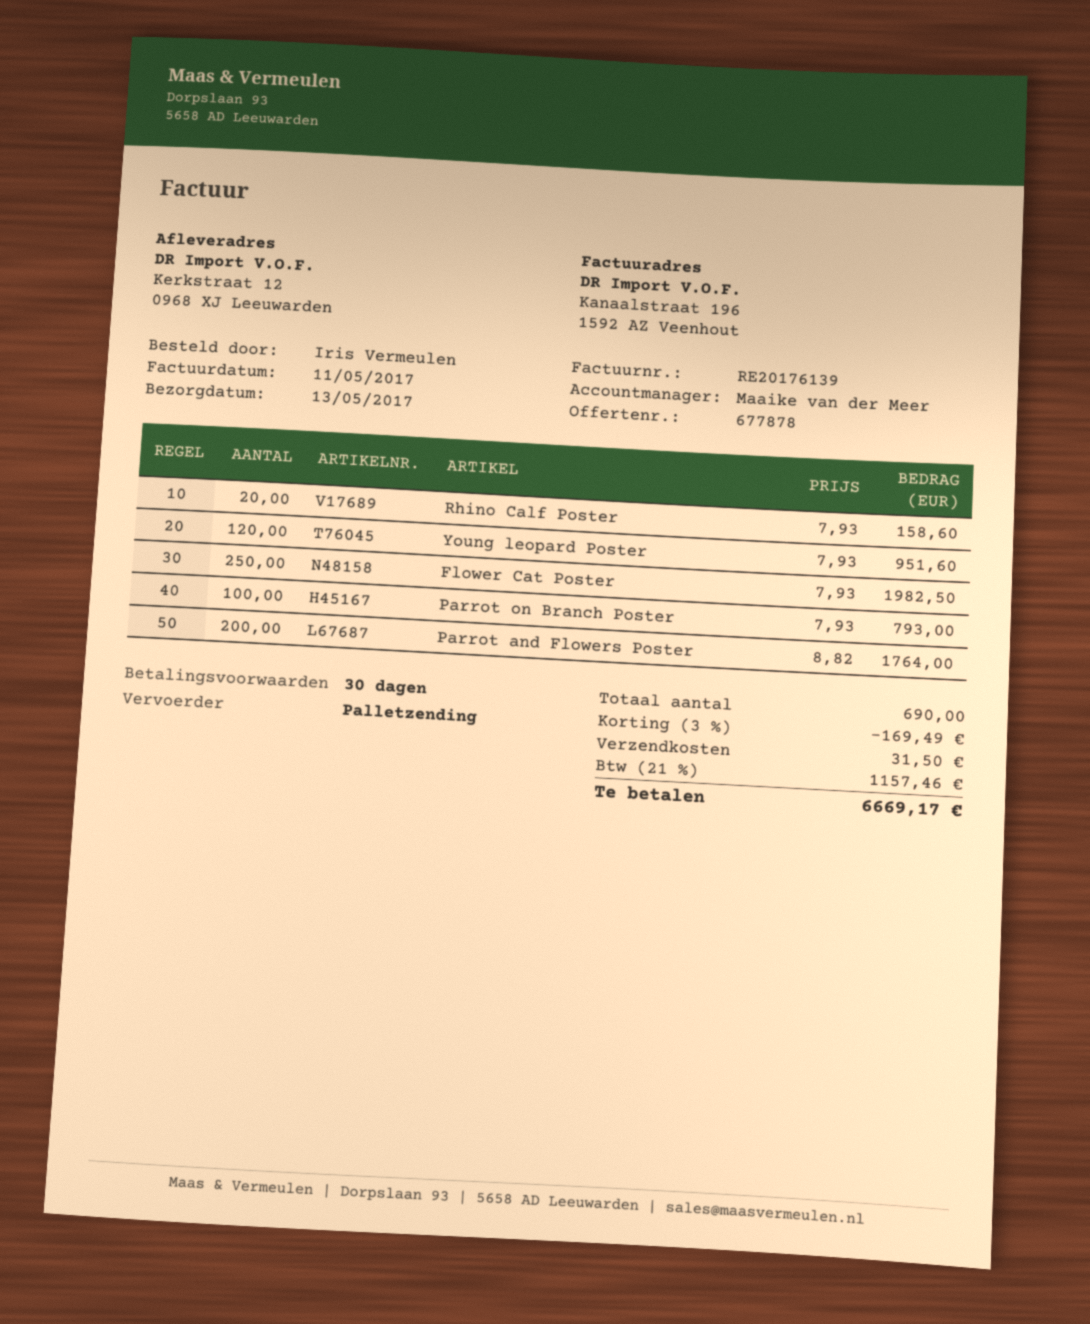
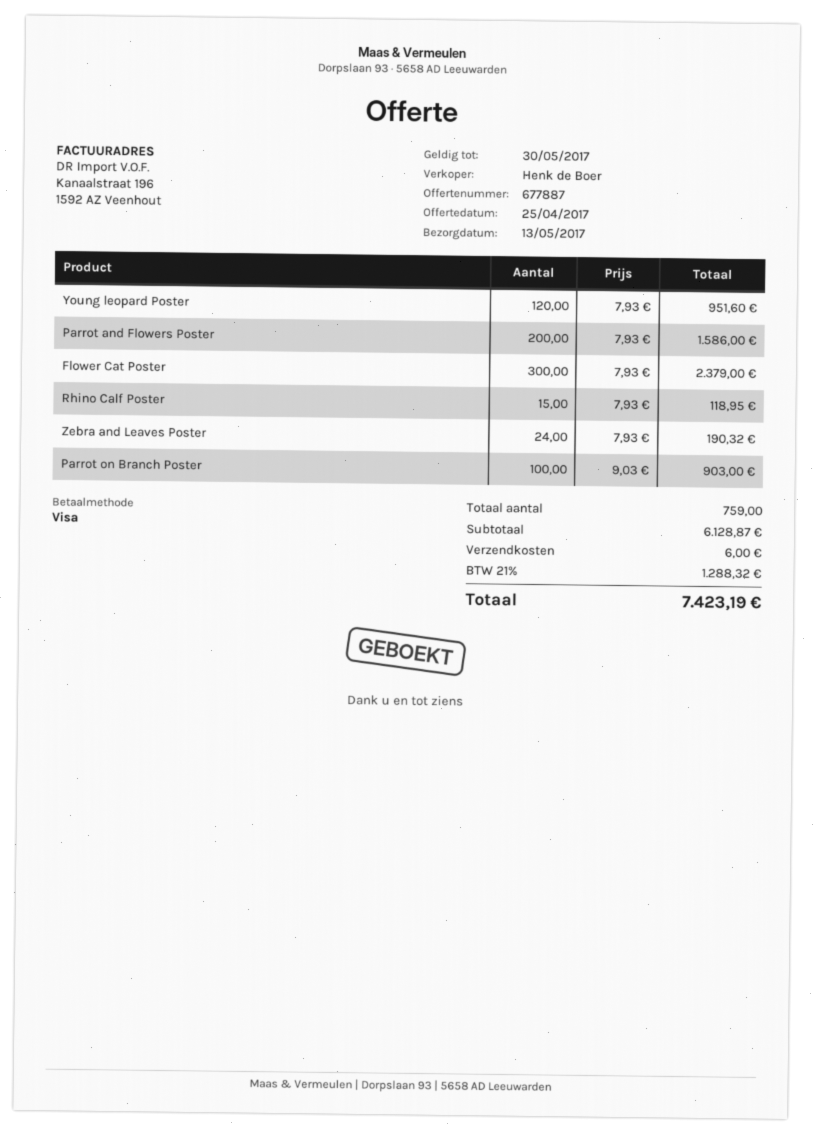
quote number: 677878 -> 677887
sales rep: Maaike van der Meer -> Henk de Boer
Rhino Calf Poster: 20 x 7.93 = 158.60 -> 15 x 7.93 = 118.95
Flower Cat Poster: 250 x 7.93 = 1982.50 -> 300 x 7.93 = 2379.00
Parrot on Branch Poster: 100 x 7.93 = 793.00 -> 100 x 9.03 = 903.00
Parrot and Flowers Poster: 200 x 8.82 = 1764.00 -> 200 x 7.93 = 1586.00
Zebra and Leaves Poster: none -> 24 x 7.93 = 190.32
total quantity: 690 -> 759
discount: 3% = 169.49 -> none
shipping: 31.50 -> 6.00
tax: 21% = 1157.46 -> 21% = 1288.32
total: 6669.17 -> 7423.19

